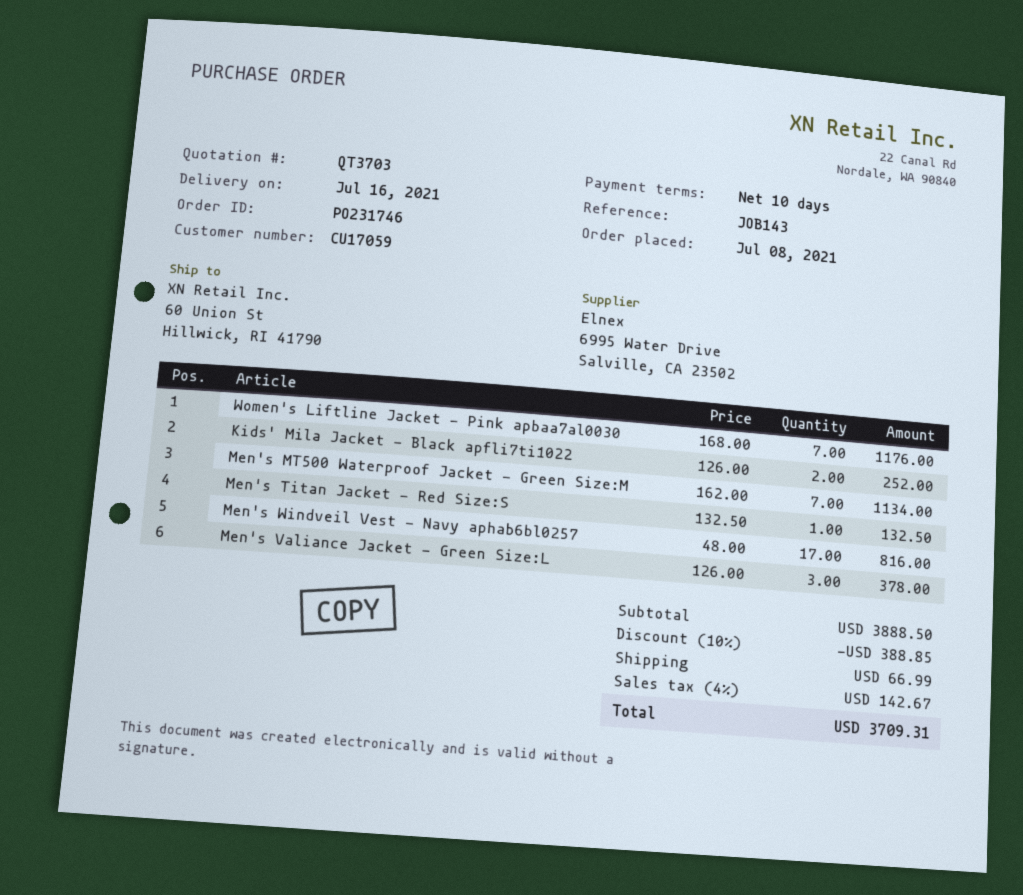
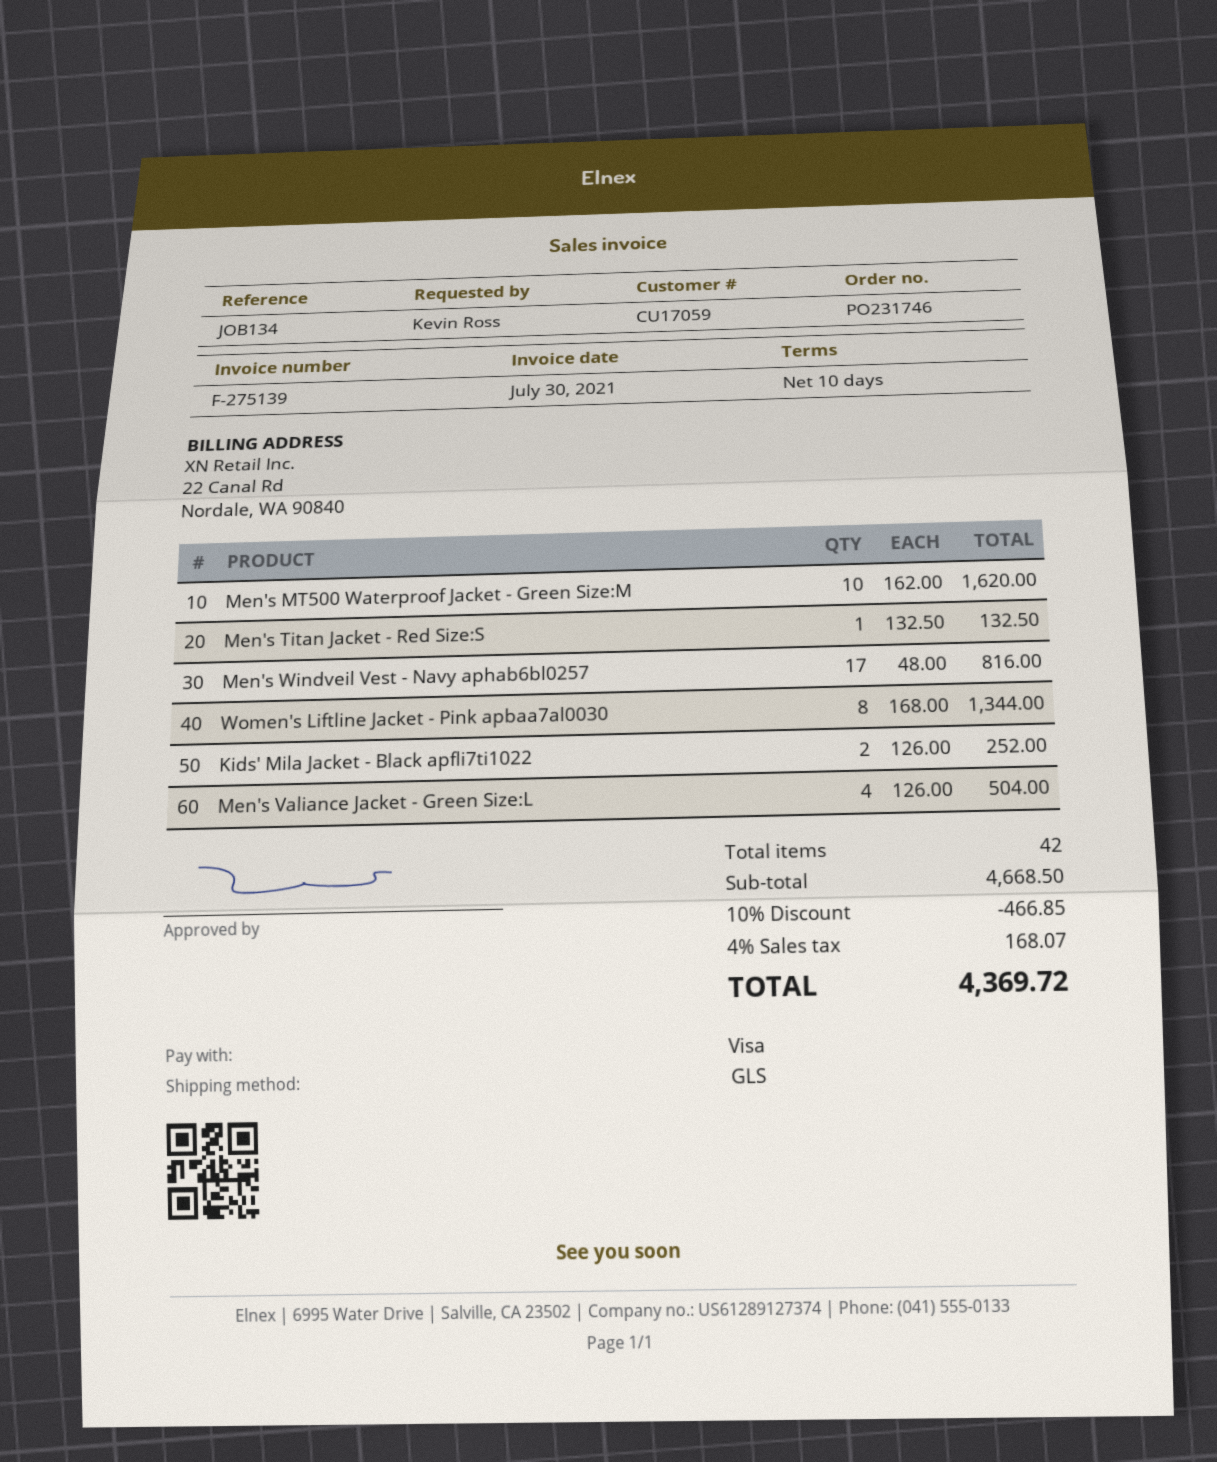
reference: JOB143 -> JOB134
Women's Liftline Jacket - Pink apbaa7al0030: 7 x 168.00 = 1176.00 -> 8 x 168.00 = 1344.00
Men's MT500 Waterproof Jacket - Green Size:M: 7 x 162.00 = 1134.00 -> 10 x 162.00 = 1620.00
Men's Valiance Jacket - Green Size:L: 3 x 126.00 = 378.00 -> 4 x 126.00 = 504.00
subtotal: 3888.50 -> 4668.50
discount: 10% = 388.85 -> 10% = 466.85
shipping: 66.99 -> none
tax: 4% = 142.67 -> 4% = 168.07
total: 3709.31 -> 4369.72

